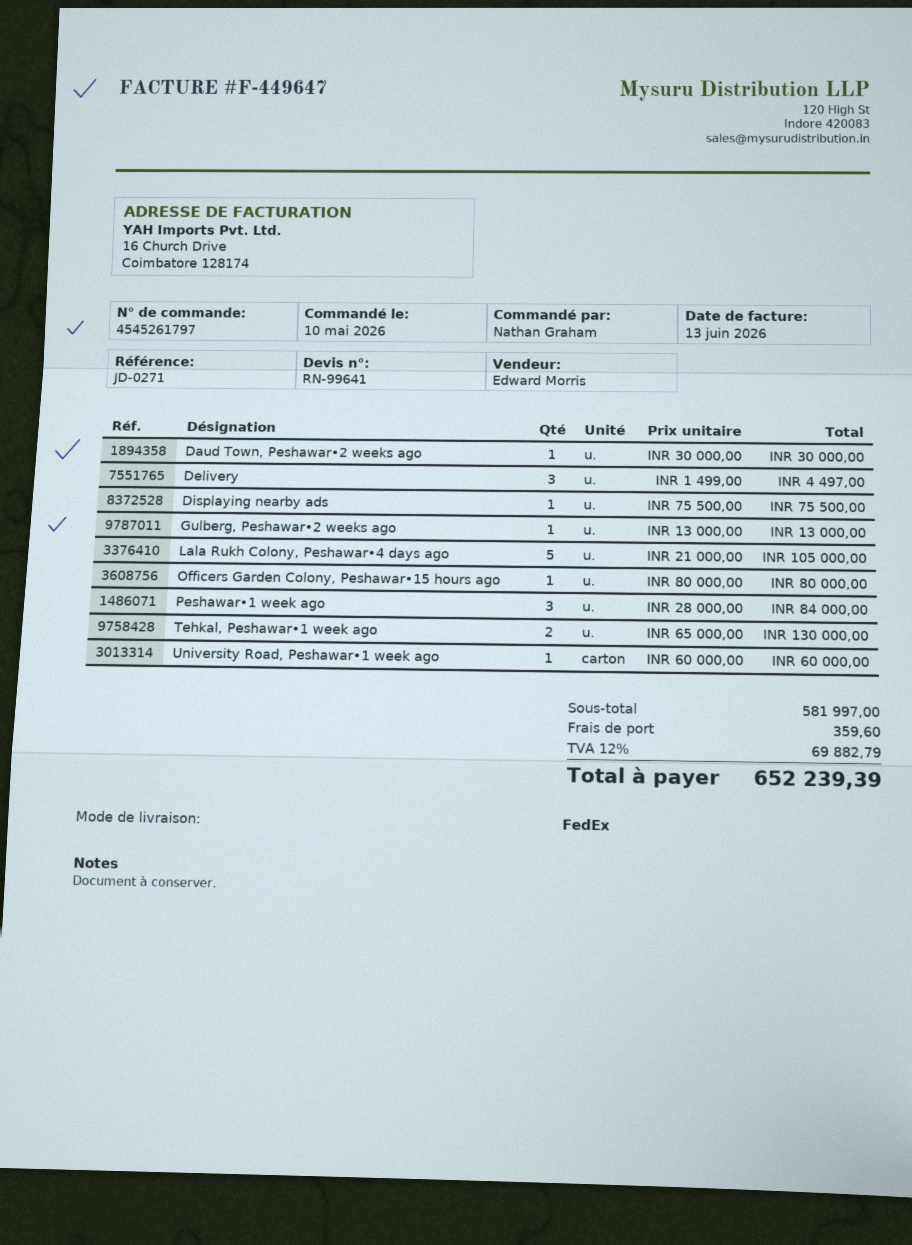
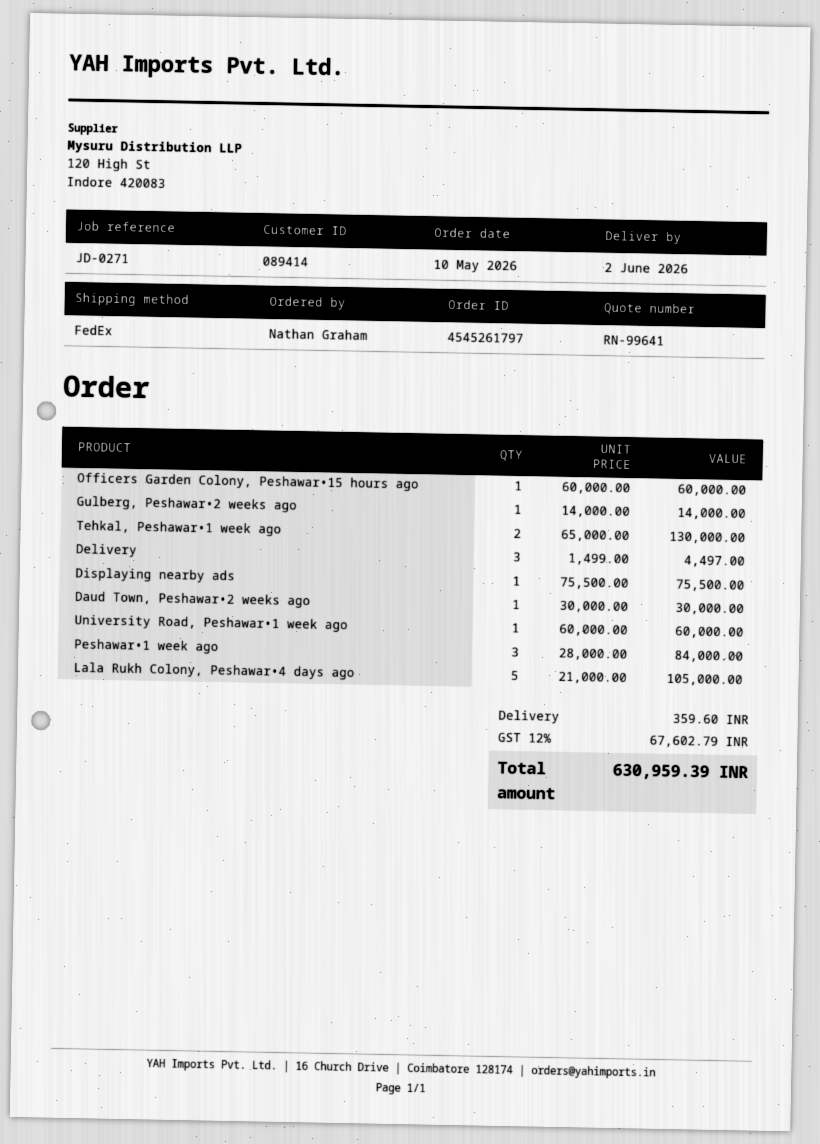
Gulberg, Peshawar•2 weeks ago: 1 x 13000.00 = 13000.00 -> 1 x 14000.00 = 14000.00
Officers Garden Colony, Peshawar•15 hours ago: 1 x 80000.00 = 80000.00 -> 1 x 60000.00 = 60000.00
tax: 12% = 69882.79 -> 12% = 67602.79
total: 652239.39 -> 630959.39

